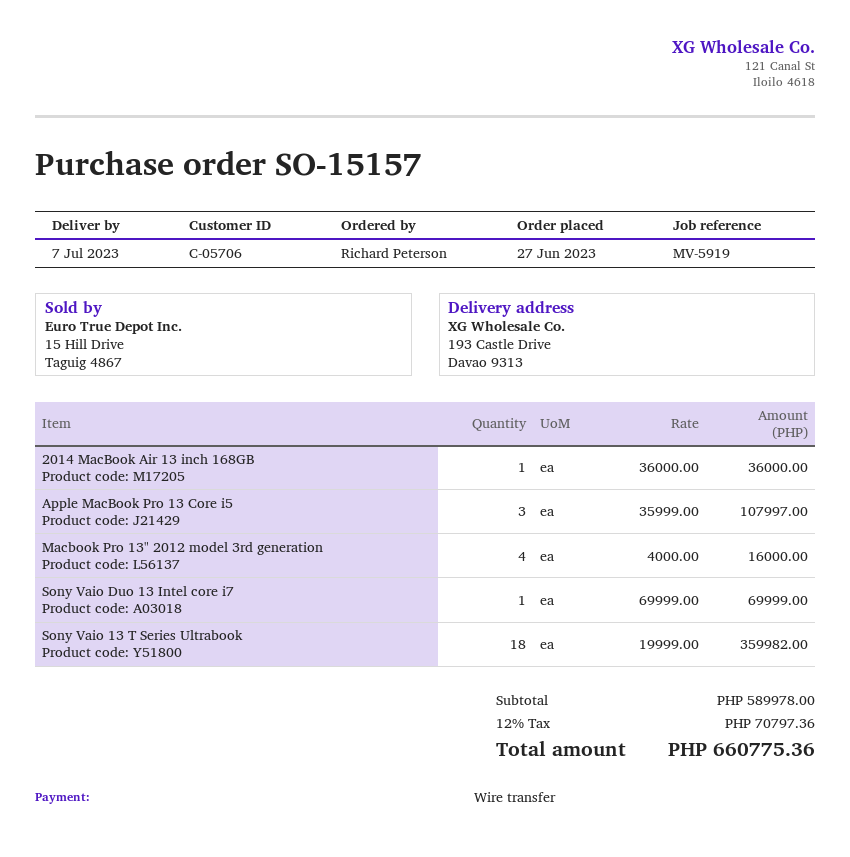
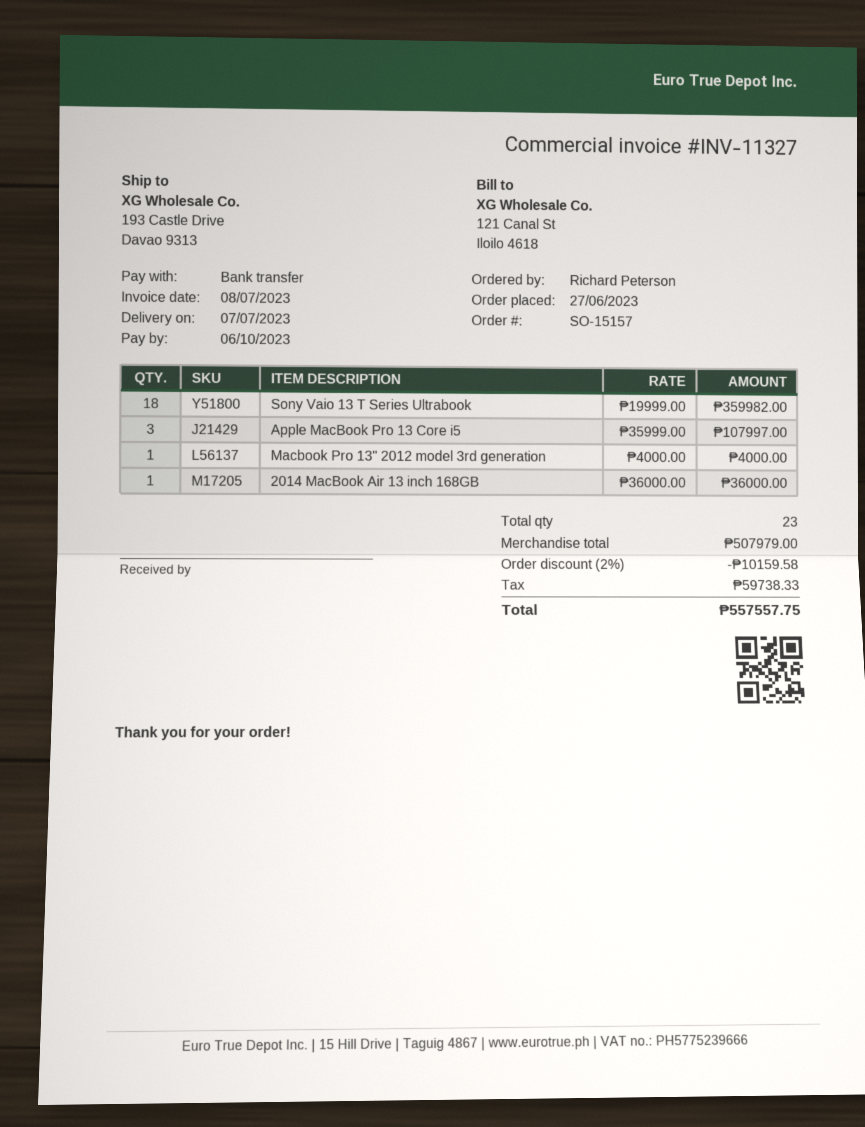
Macbook Pro 13" 2012 model 3rd generation: 4 x 4000.00 = 16000.00 -> 1 x 4000.00 = 4000.00
Sony Vaio Duo 13 Intel core i7: 1 x 69999.00 = 69999.00 -> none
subtotal: 589978.00 -> 507979.00
discount: none -> 2% = 10159.58
tax: 70797.36 -> 59738.33
total: 660775.36 -> 557557.75

